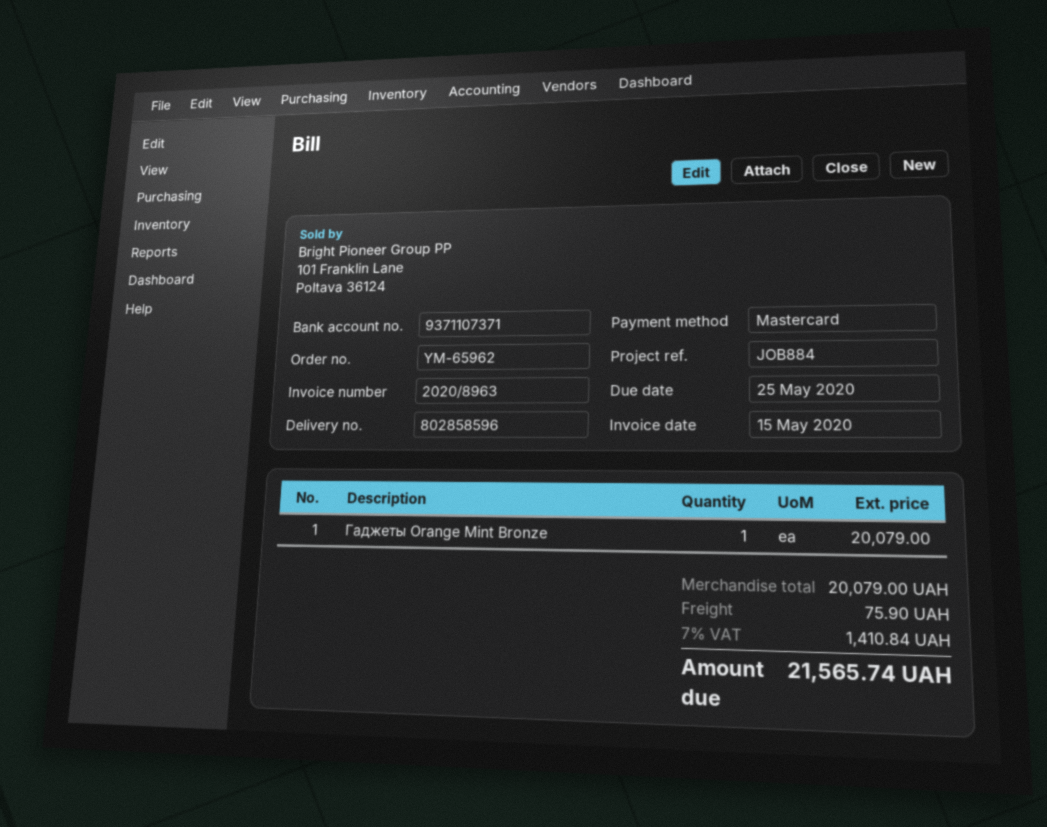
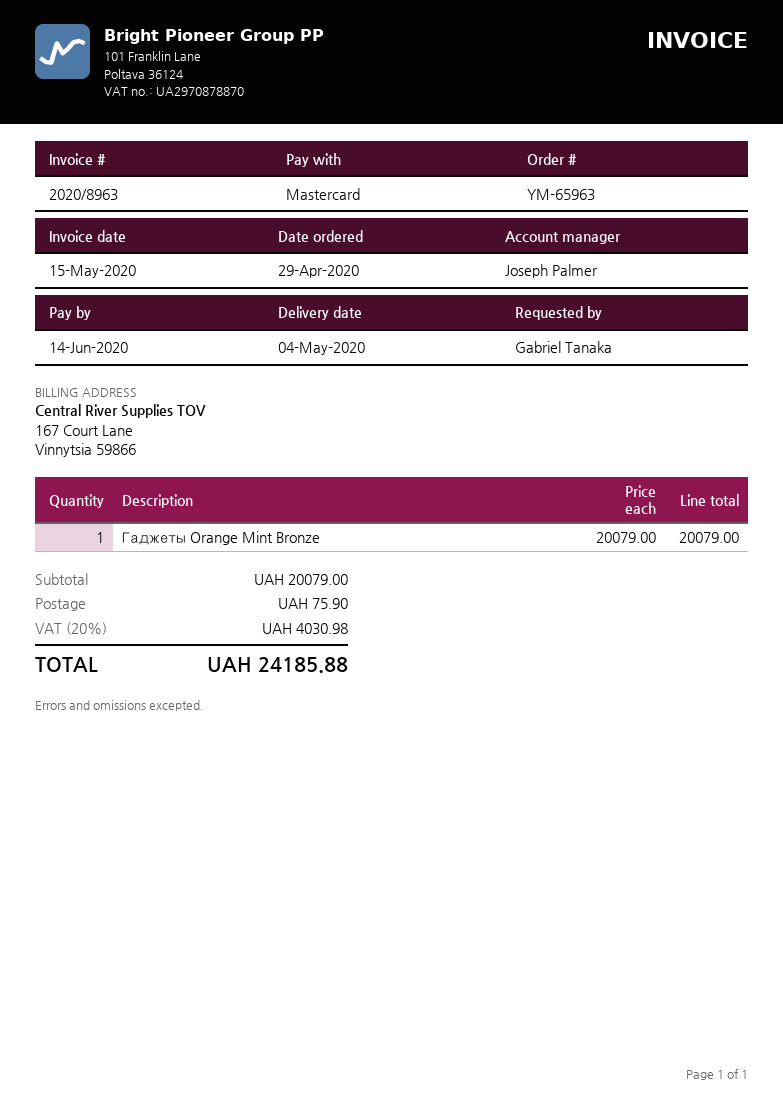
order number: YM-65962 -> YM-65963
due date: 2020-05-25 -> 2020-06-14
tax: 7% = 1410.84 -> 20% = 4030.98
total: 21565.74 -> 24185.88

